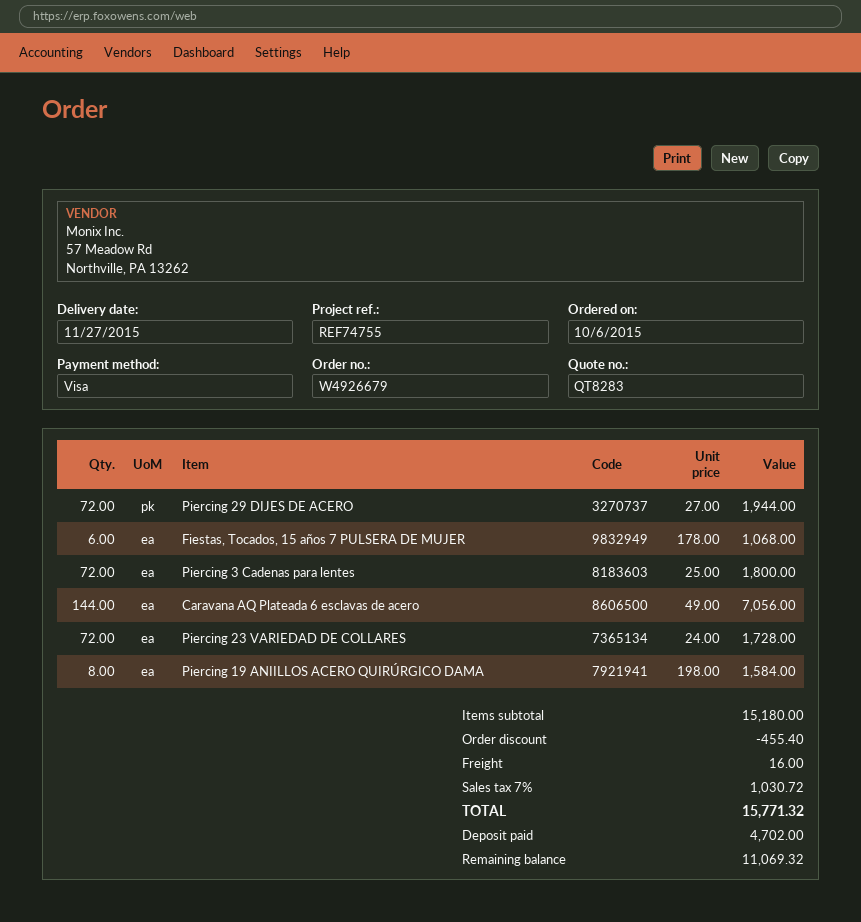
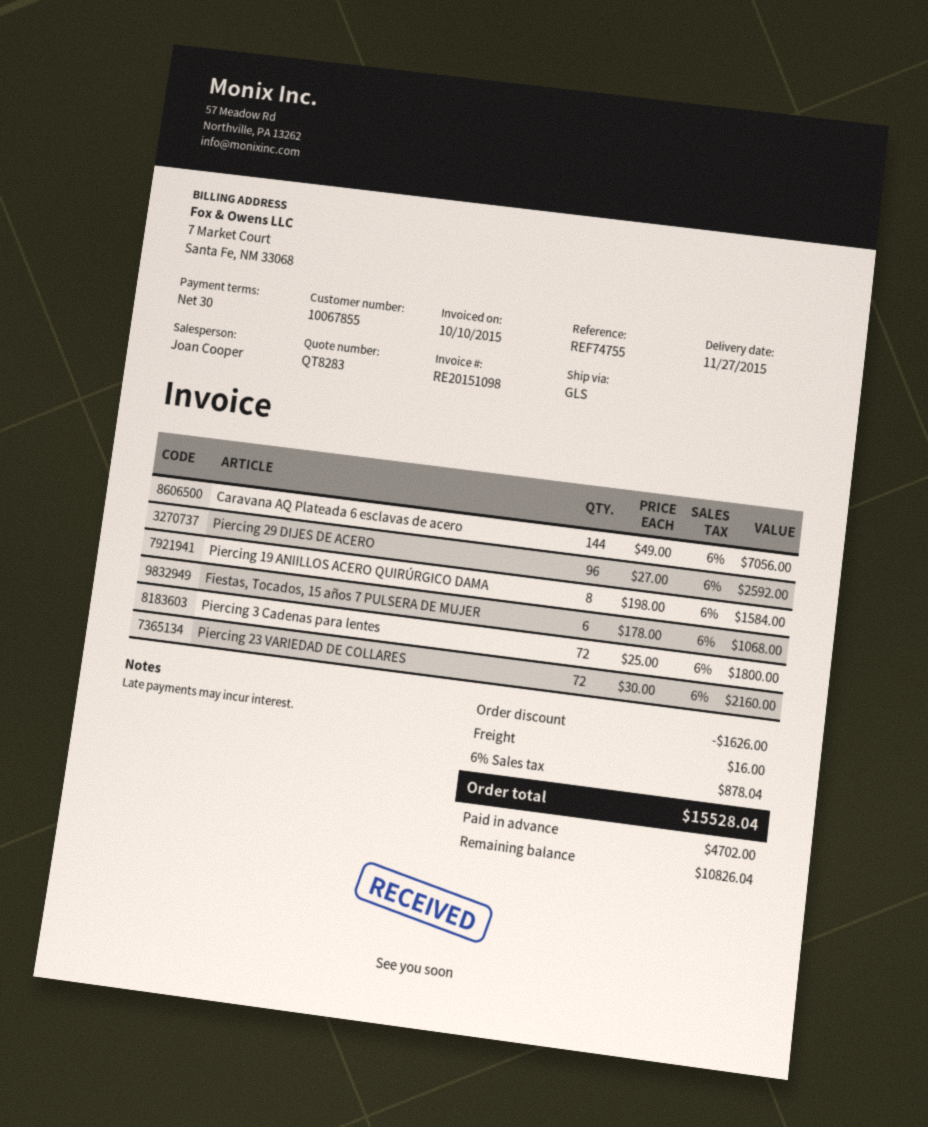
Piercing 29 DIJES DE ACERO: 72 x 27.00 = 1944.00 -> 96 x 27.00 = 2592.00
Piercing 23 VARIEDAD DE COLLARES: 72 x 24.00 = 1728.00 -> 72 x 30.00 = 2160.00
discount: 455.40 -> 1626.00
tax: 7% = 1030.72 -> 6% = 878.04
total: 15771.32 -> 15528.04
balance: 11069.32 -> 10826.04

